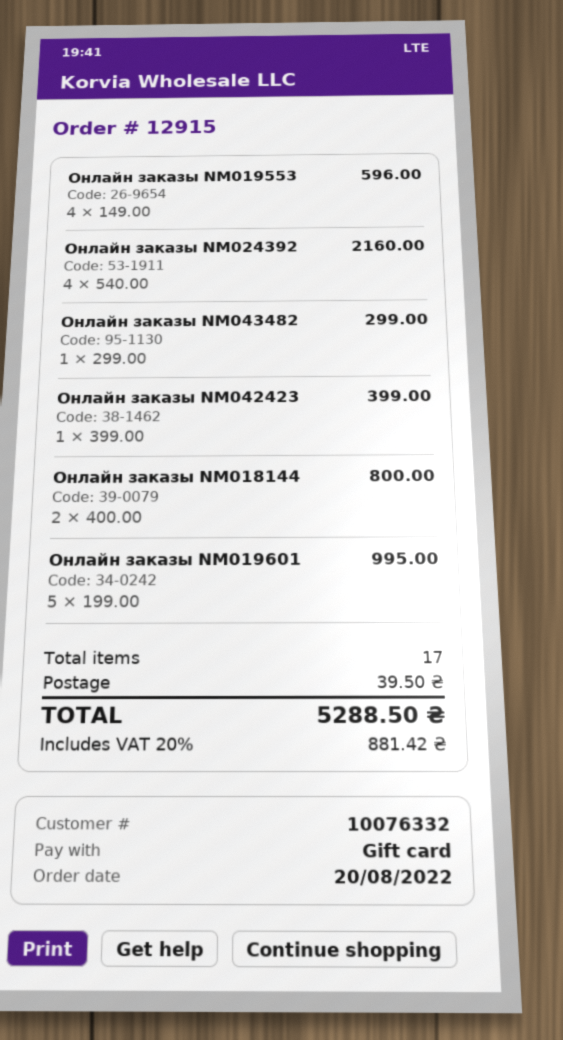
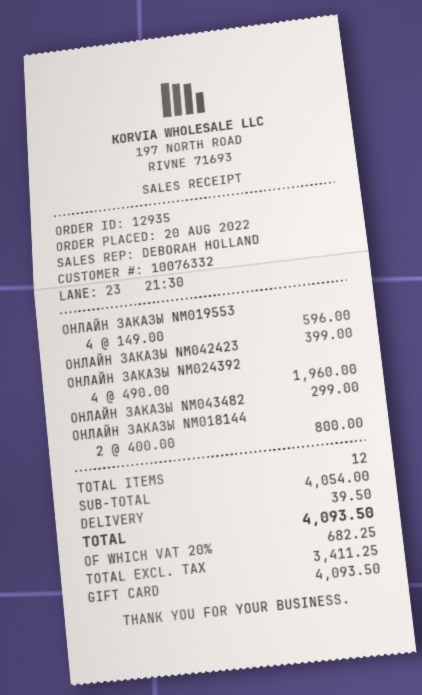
order number: 12915 -> 12935
Онлайн заказы NM024392: 4 x 540.00 = 2160.00 -> 4 x 490.00 = 1960.00
Онлайн заказы NM019601: 5 x 199.00 = 995.00 -> none
total quantity: 17 -> 12
tax: 20% = 881.42 -> 20% = 682.25
total: 5288.50 -> 4093.50

